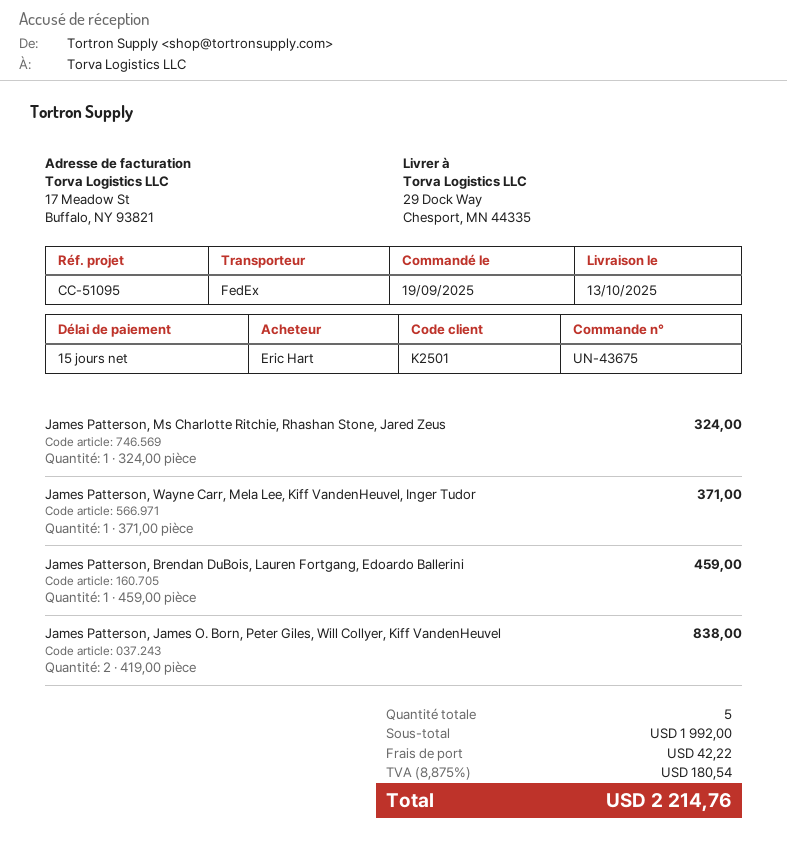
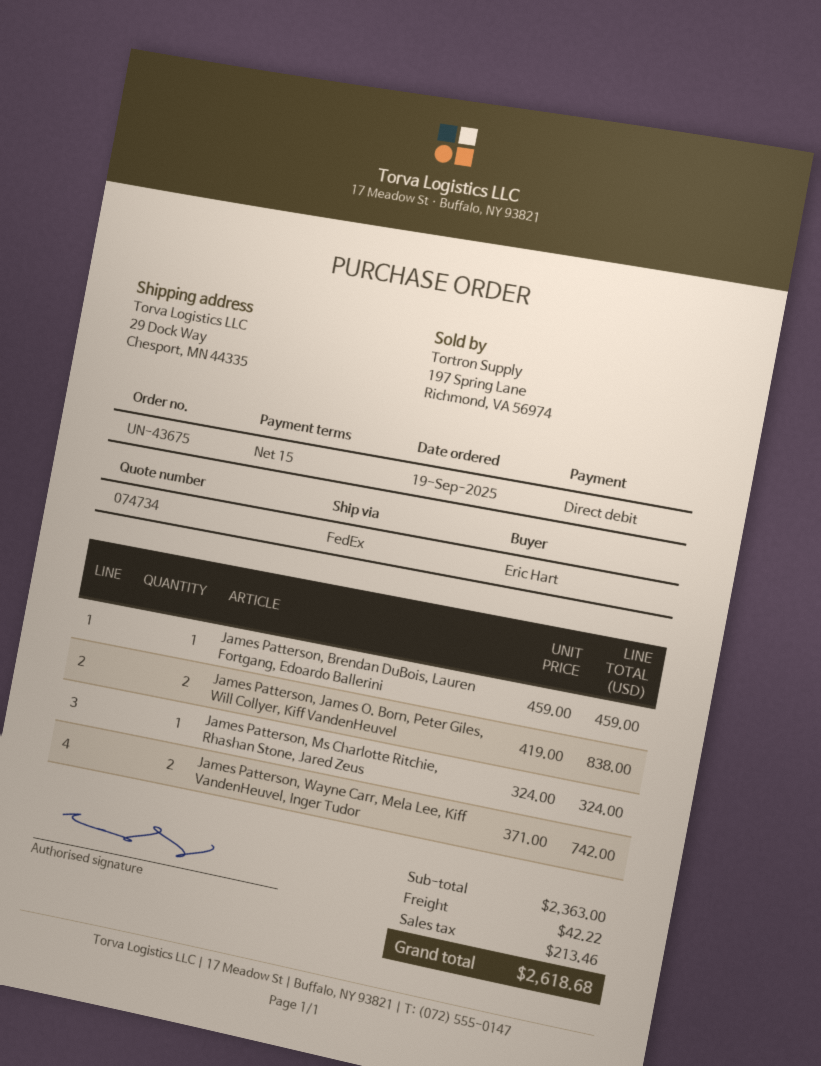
James Patterson, Wayne Carr, Mela Lee, Kiff VandenHeuvel, Inger Tudor: 1 x 371.00 = 371.00 -> 2 x 371.00 = 742.00
subtotal: 1992.00 -> 2363.00
tax: 180.54 -> 213.46
total: 2214.76 -> 2618.68

